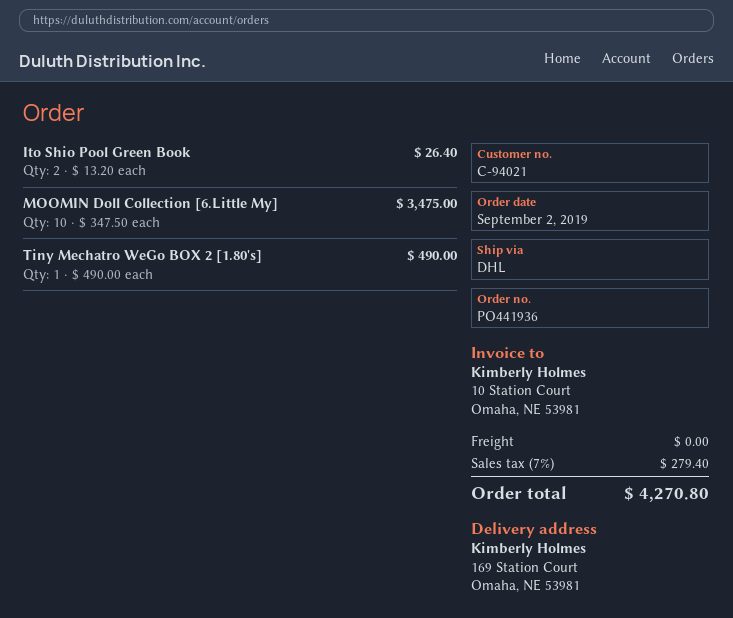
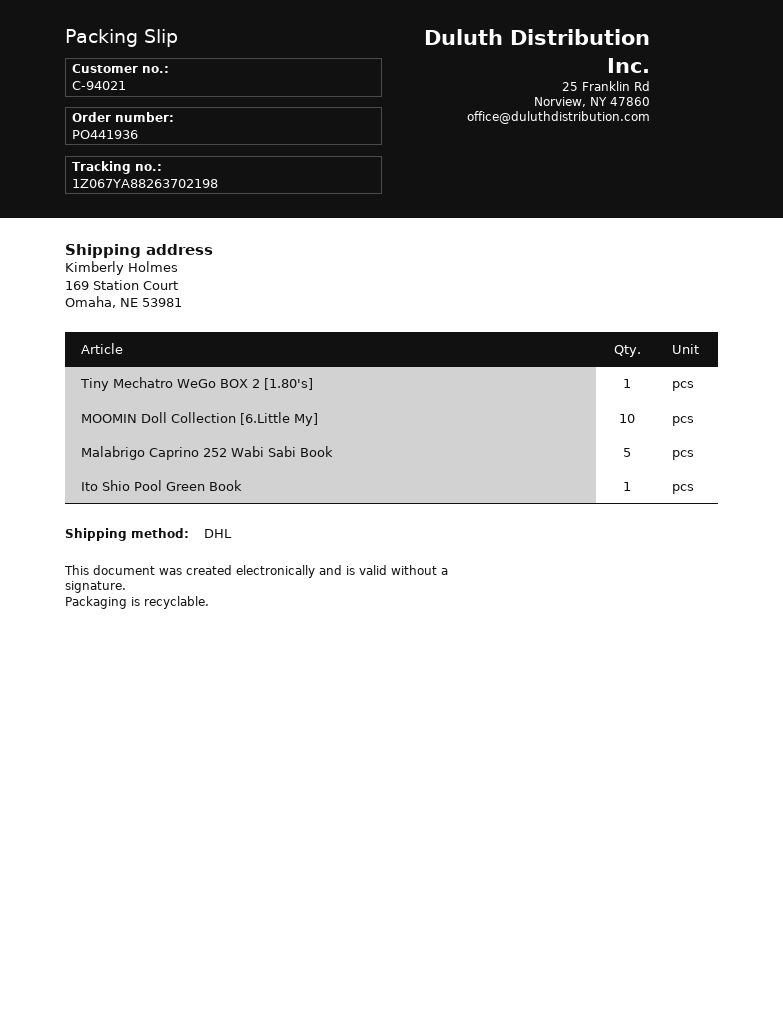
Ito Shio Pool Green Book: 2 -> 1
Malabrigo Caprino 252 Wabi Sabi Book: none -> 5

